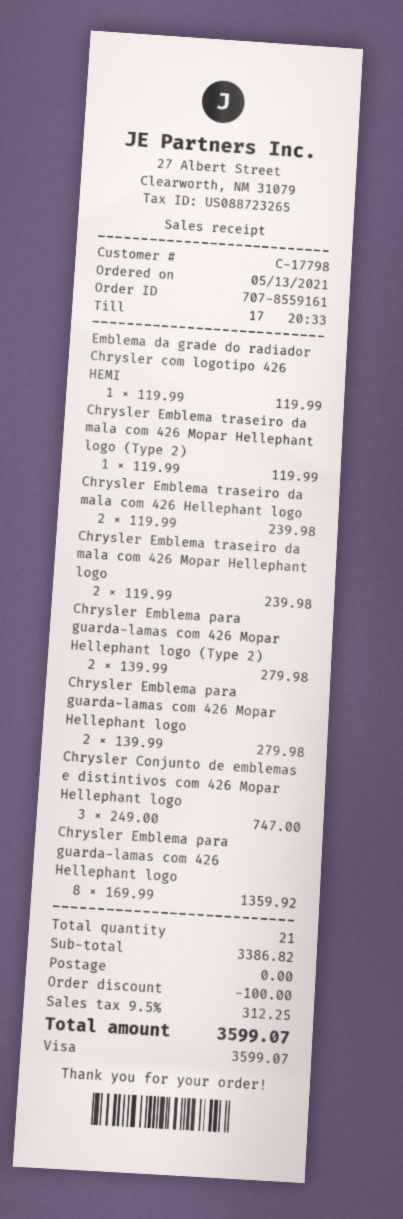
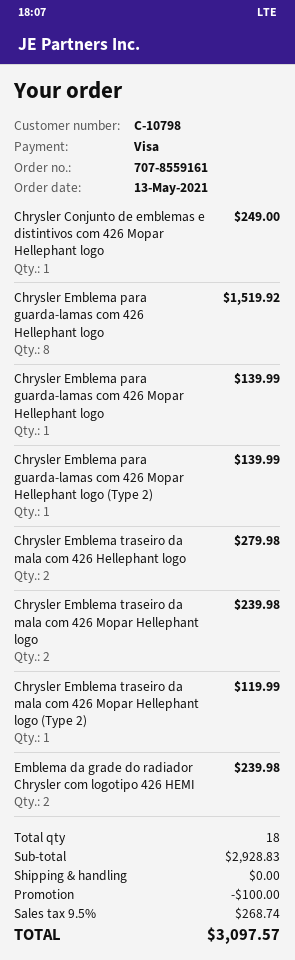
customer number: C-17798 -> C-10798
Emblema da grade do radiador Chrysler com logotipo 426 HEMI: 1 for 119.99 -> 2 for 239.98
Chrysler Emblema traseiro da mala com 426 Hellephant logo: 2 for 239.98 -> 2 for 279.98
Chrysler Emblema para guarda-lamas com 426 Mopar Hellephant logo (Type 2): 2 for 279.98 -> 1 for 139.99
Chrysler Emblema para guarda-lamas com 426 Mopar Hellephant logo: 2 for 279.98 -> 1 for 139.99
Chrysler Conjunto de emblemas e distintivos com 426 Mopar Hellephant logo: 3 for 747.00 -> 1 for 249.00
Chrysler Emblema para guarda-lamas com 426 Hellephant logo: 8 for 1359.92 -> 8 for 1519.92
total quantity: 21 -> 18
subtotal: 3386.82 -> 2928.83
tax: 9.5% = 312.25 -> 9.5% = 268.74
total: 3599.07 -> 3097.57

